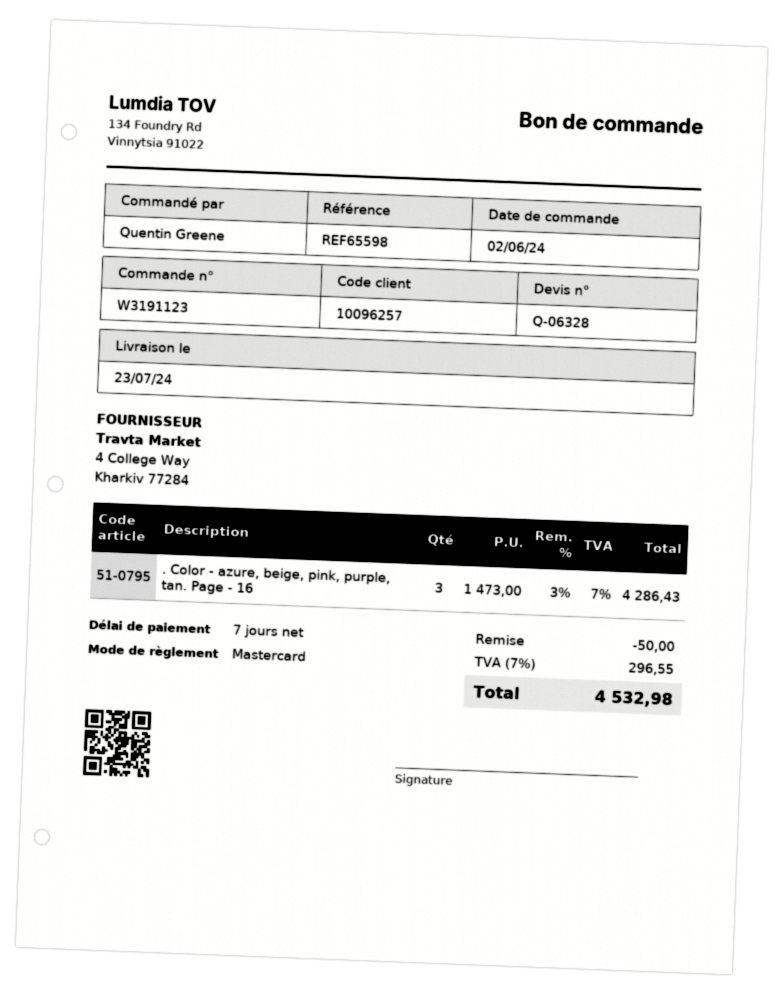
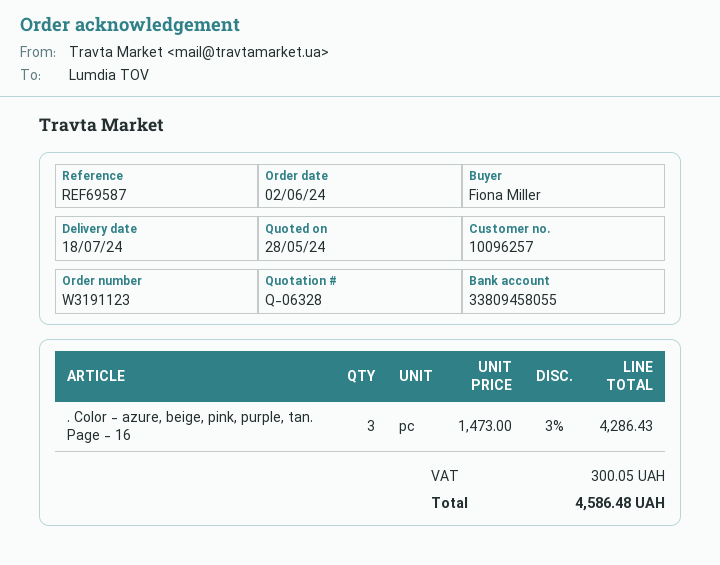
delivery date: 2024-07-23 -> 2024-07-18
reference: REF65598 -> REF69587
ordered by: Quentin Greene -> Fiona Miller
discount: 50.00 -> none
tax: 296.55 -> 300.05
total: 4532.98 -> 4586.48

